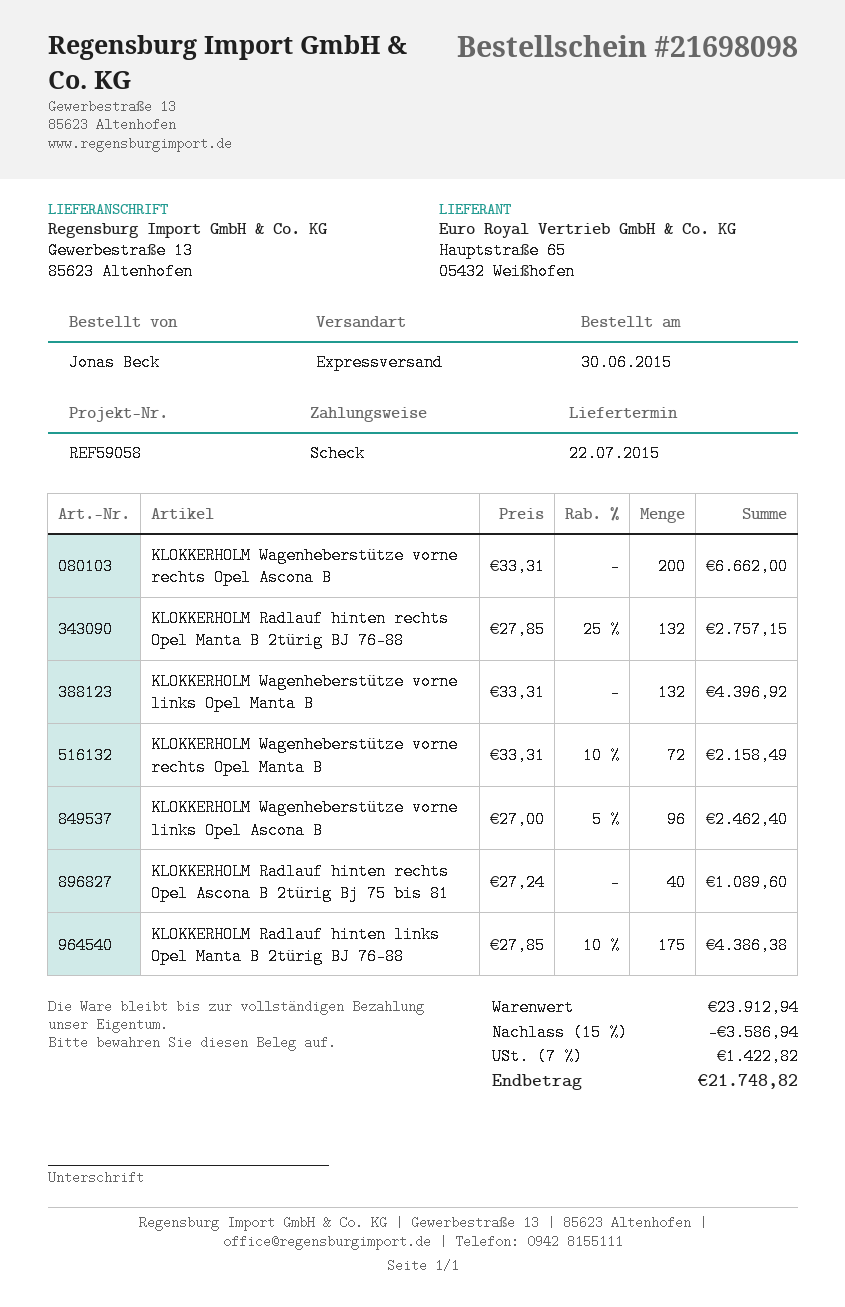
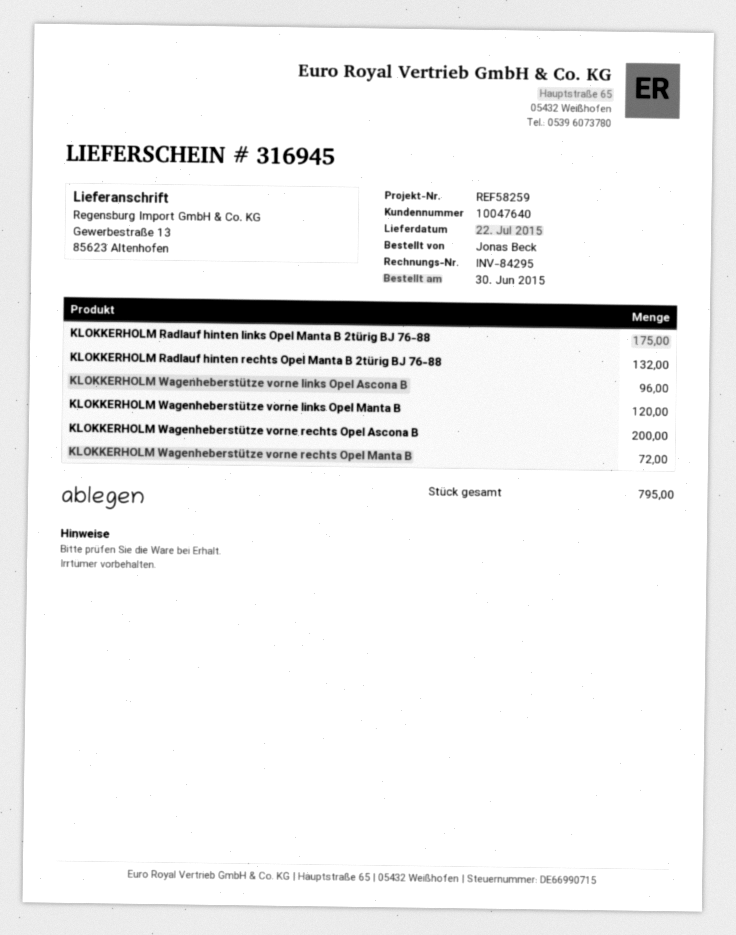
reference: REF59058 -> REF58259
KLOKKERHOLM Wagenheberstütze vorne links Opel Manta B: 132 -> 120
KLOKKERHOLM Radlauf hinten rechts Opel Ascona B 2türig Bj 75 bis 81: 40 -> none

